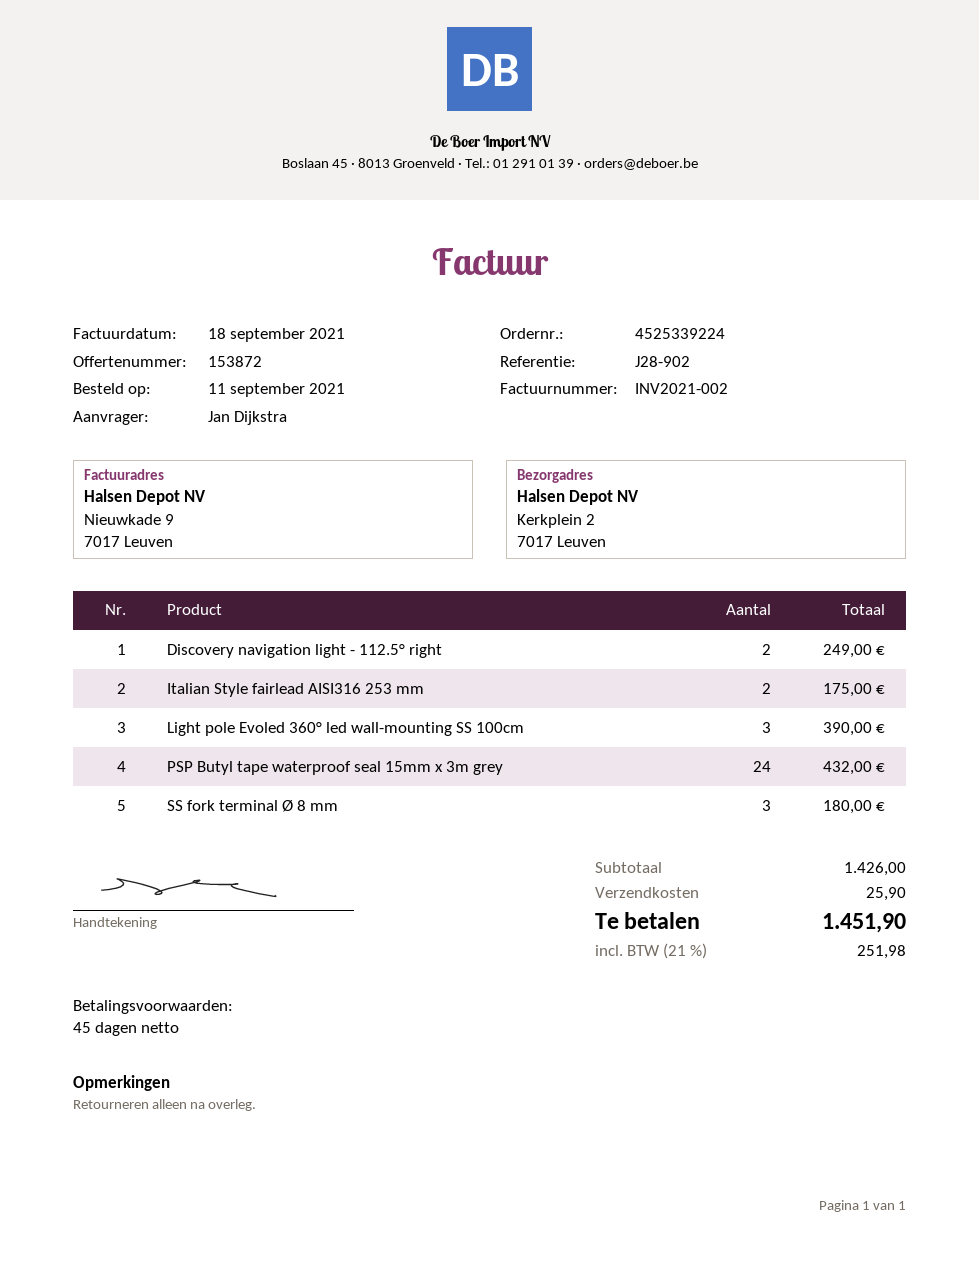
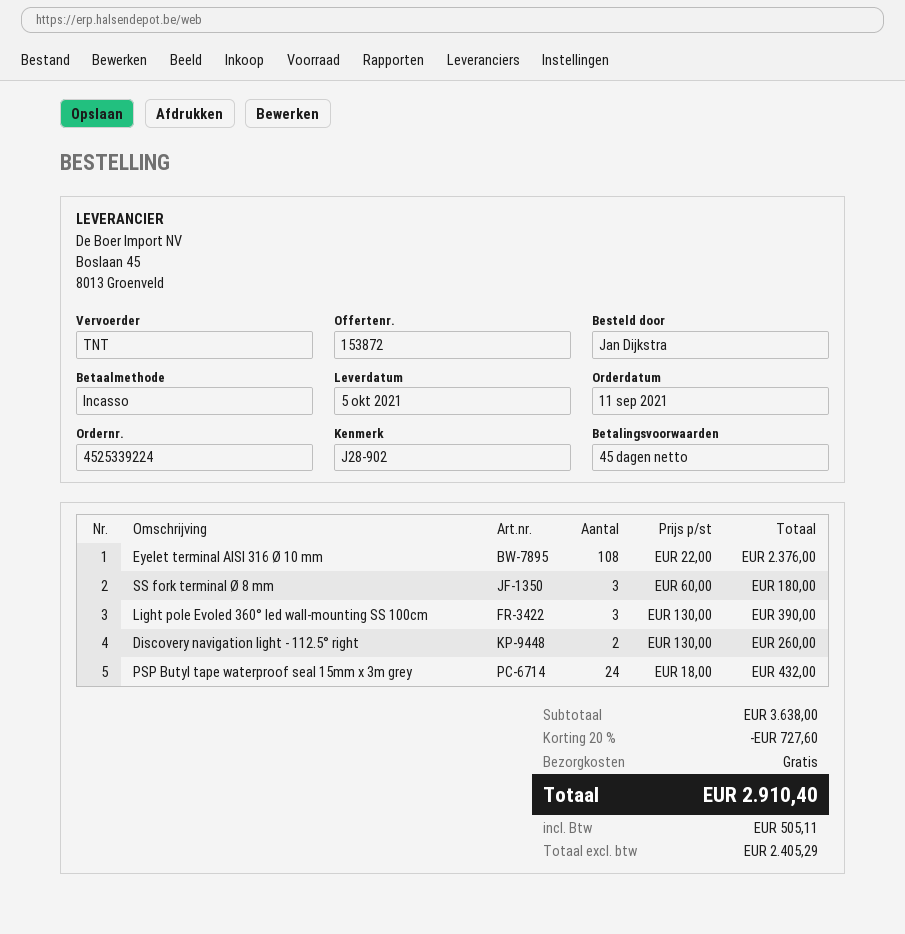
Discovery navigation light - 112.5° right: 2 for 249.00 -> 2 for 260.00
Italian Style fairlead AISI316 253 mm: 2 for 175.00 -> none
Eyelet terminal AISI 316 Ø 10 mm: none -> 108 for 2376.00
subtotal: 1426.00 -> 3638.00
discount: none -> 20% = 727.60
shipping: 25.90 -> 0.00
tax: 251.98 -> 505.11
total: 1451.90 -> 2910.40

